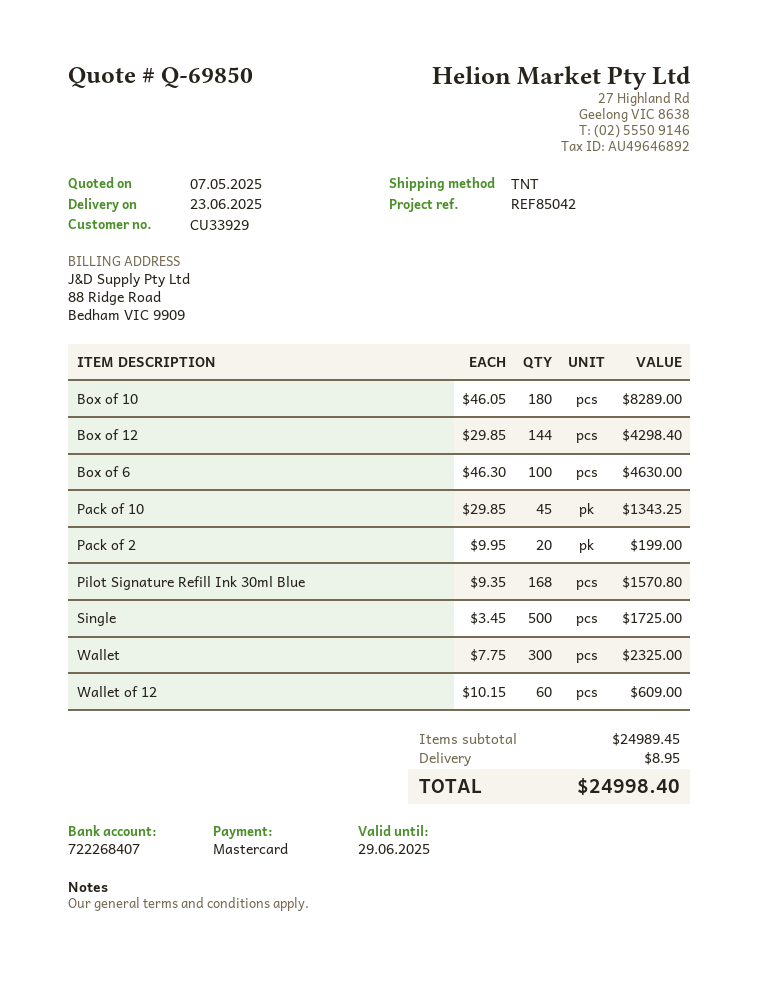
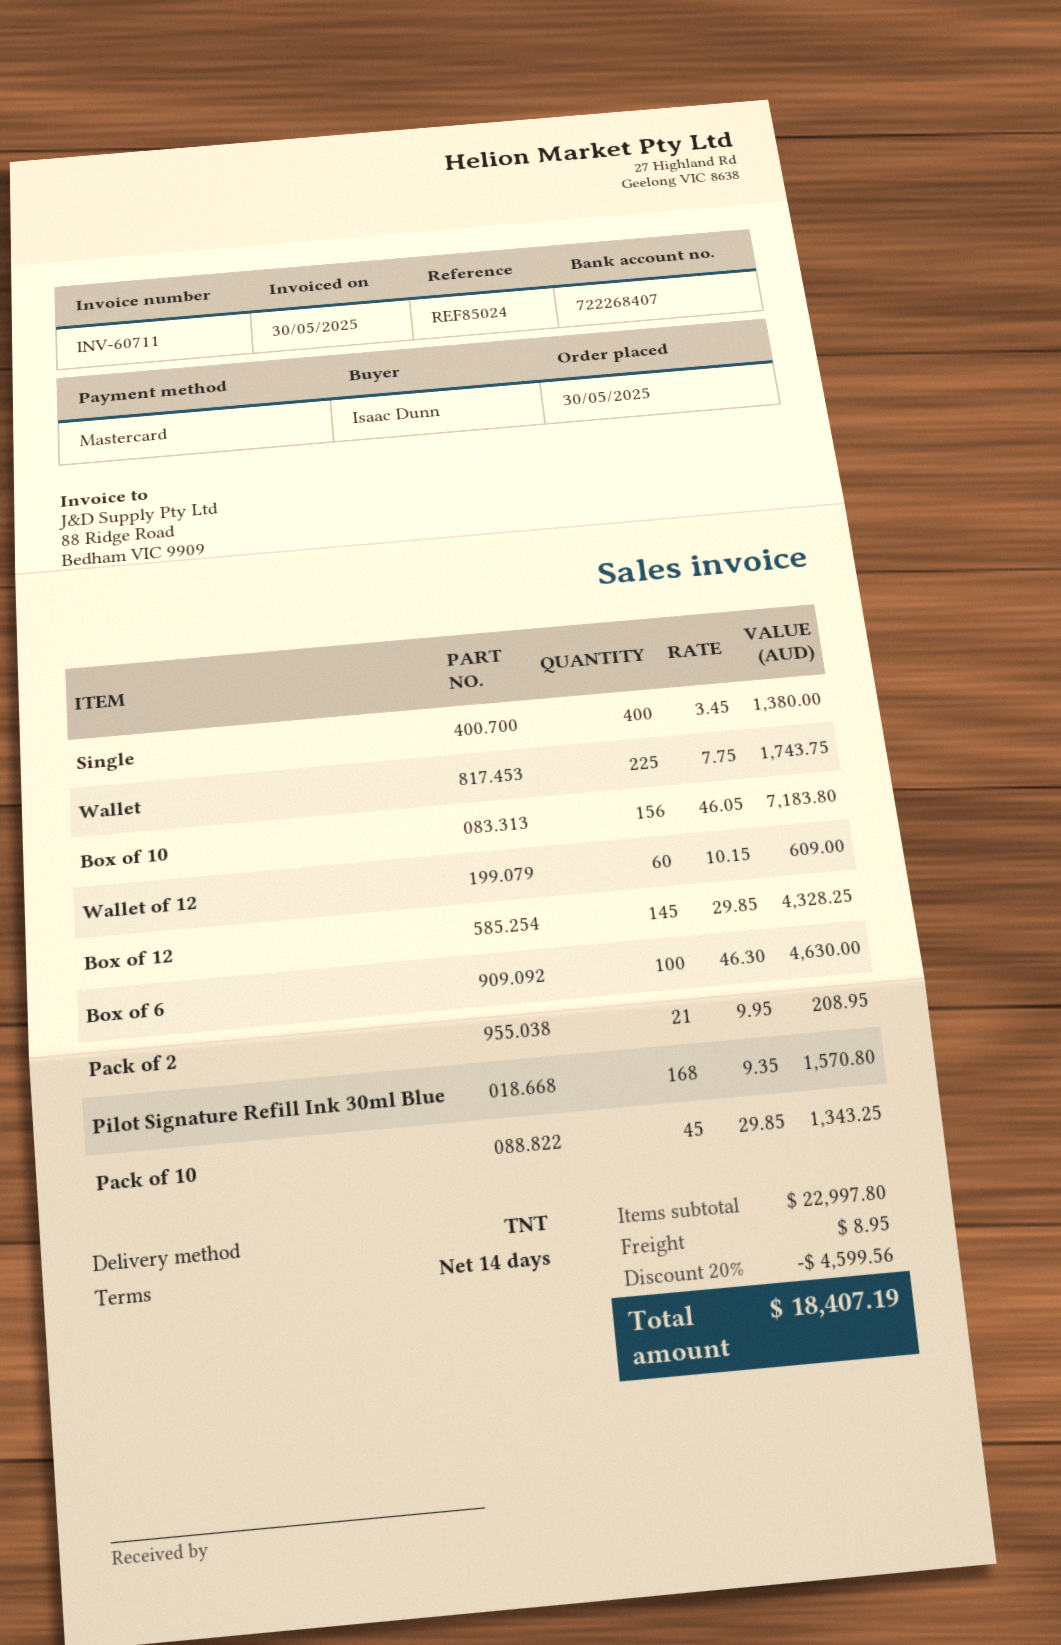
reference: REF85042 -> REF85024
Box of 10: 180 x 46.05 = 8289.00 -> 156 x 46.05 = 7183.80
Box of 12: 144 x 29.85 = 4298.40 -> 145 x 29.85 = 4328.25
Pack of 2: 20 x 9.95 = 199.00 -> 21 x 9.95 = 208.95
Single: 500 x 3.45 = 1725.00 -> 400 x 3.45 = 1380.00
Wallet: 300 x 7.75 = 2325.00 -> 225 x 7.75 = 1743.75
subtotal: 24989.45 -> 22997.80
discount: none -> 20% = 4599.56
total: 24998.40 -> 18407.19

